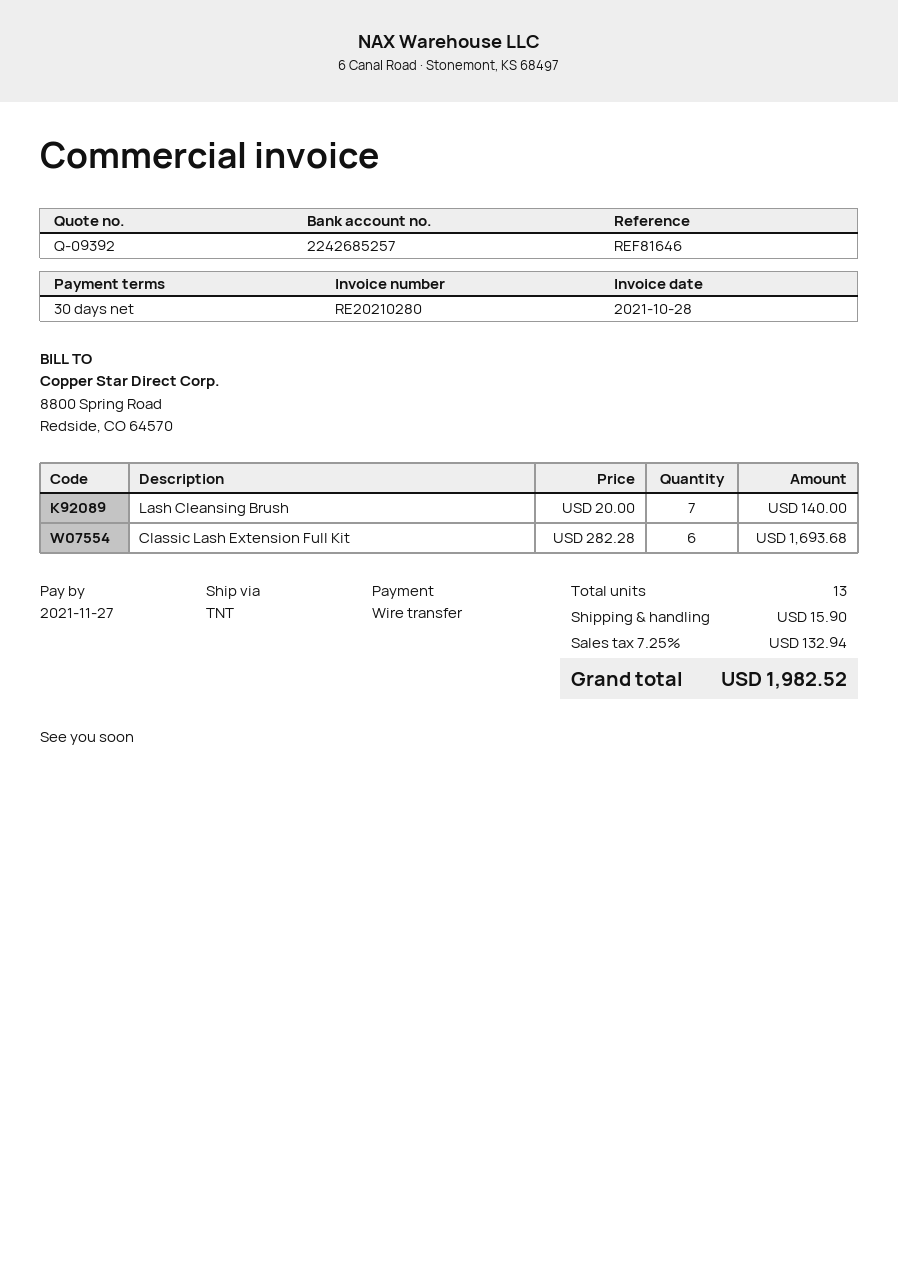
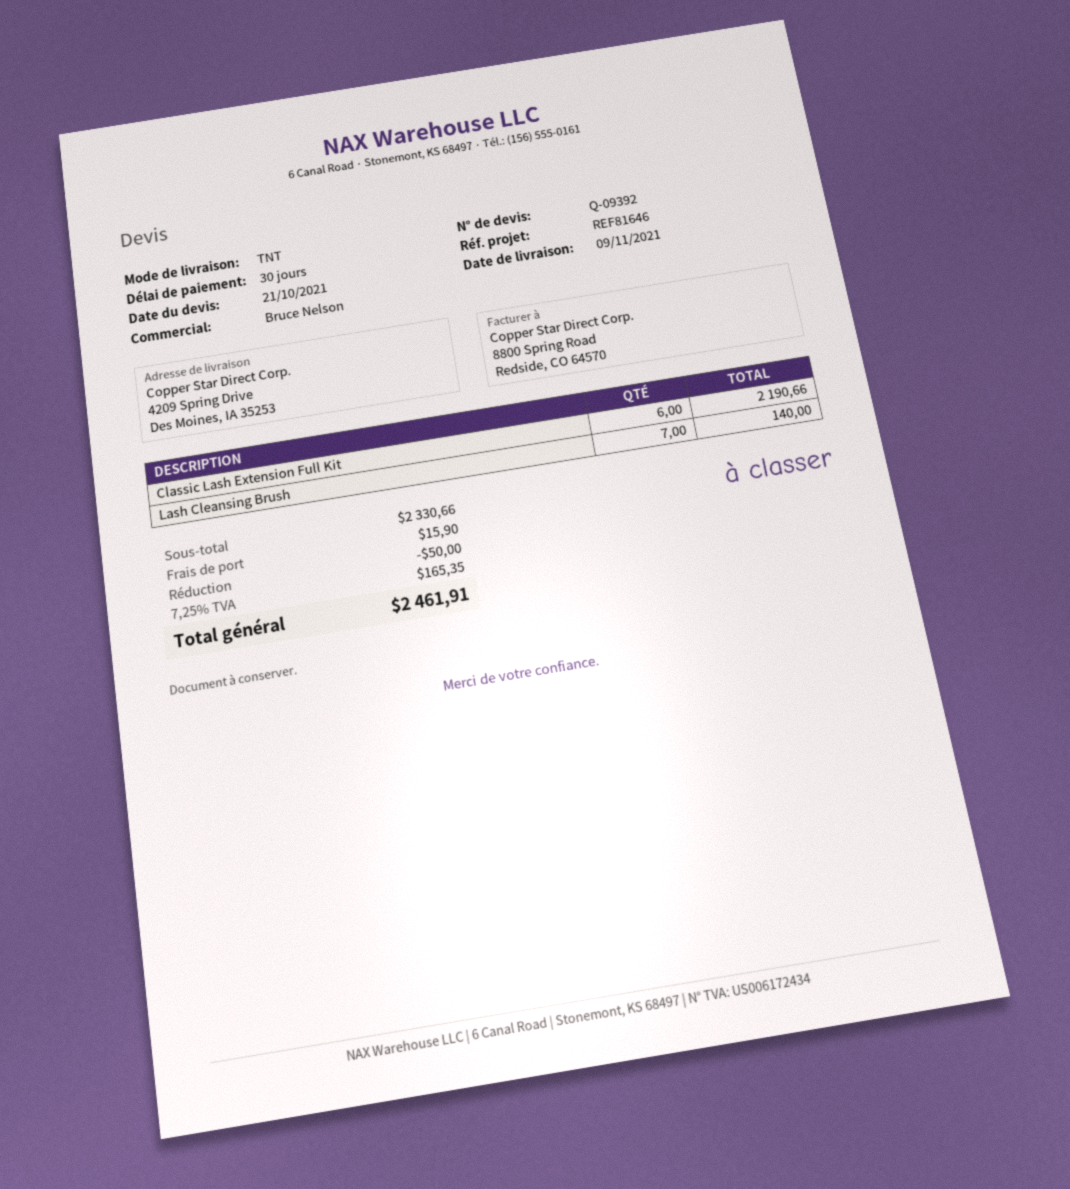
Classic Lash Extension Full Kit: 6 for 1693.68 -> 6 for 2190.66
discount: none -> 50.00
tax: 7.25% = 132.94 -> 7.25% = 165.35
total: 1982.52 -> 2461.91

